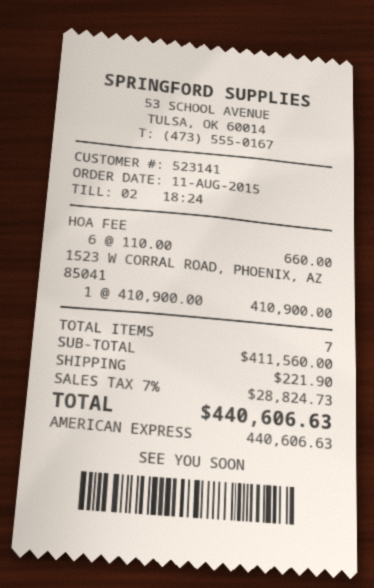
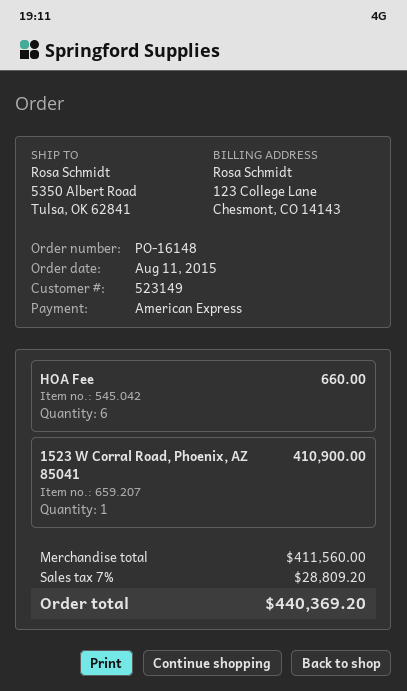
customer number: 523141 -> 523149
shipping: 221.90 -> none
tax: 7% = 28824.73 -> 7% = 28809.20
total: 440606.63 -> 440369.20

